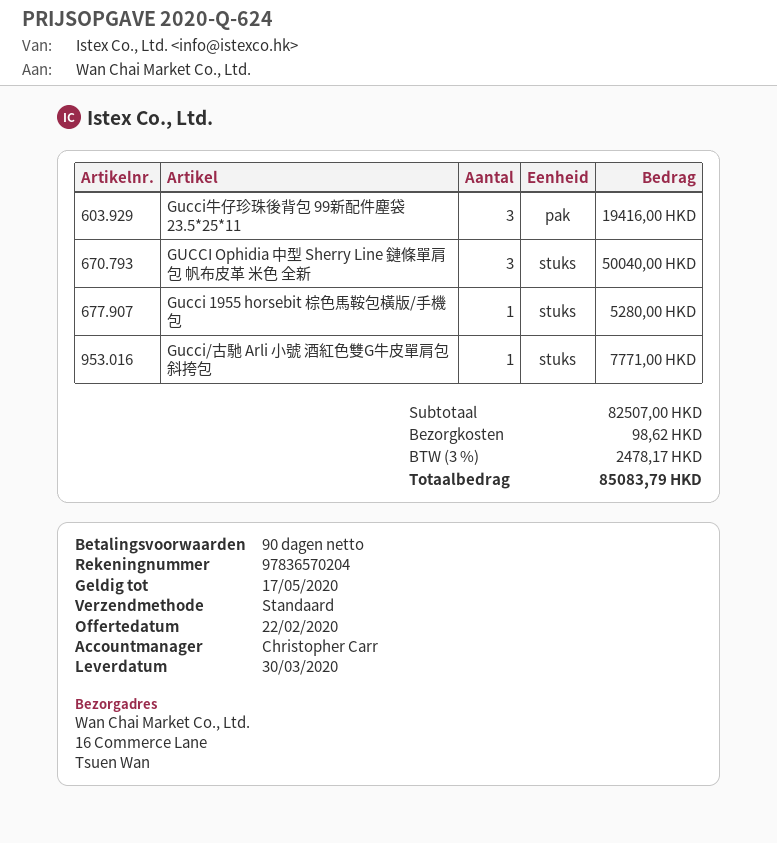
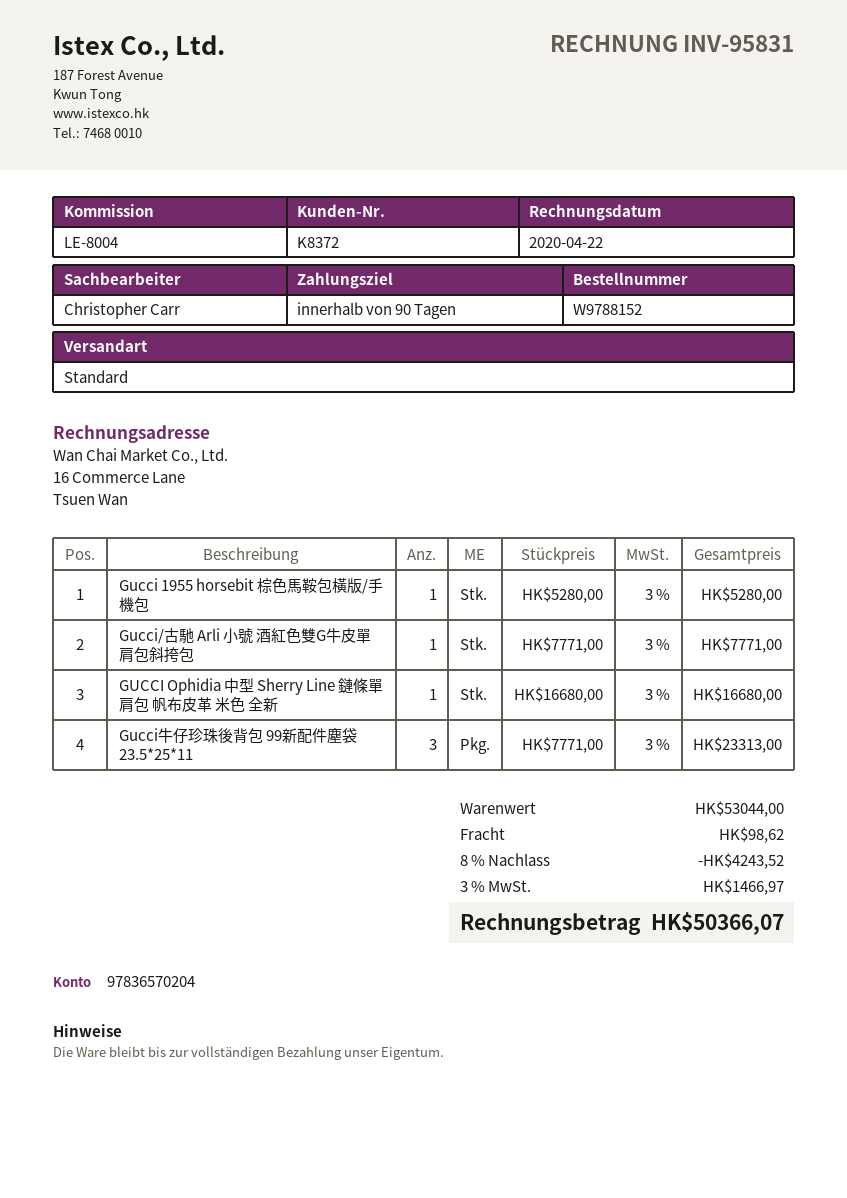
Gucci牛仔珍珠後背包 99新配件塵袋 23.5*25*11: 3 for 19416.00 -> 3 for 23313.00
GUCCI Ophidia 中型 Sherry Line 鏈條單肩包 帆布皮革 米色 全新: 3 for 50040.00 -> 1 for 16680.00
subtotal: 82507.00 -> 53044.00
discount: none -> 8% = 4243.52
tax: 3% = 2478.17 -> 3% = 1466.97
total: 85083.79 -> 50366.07

